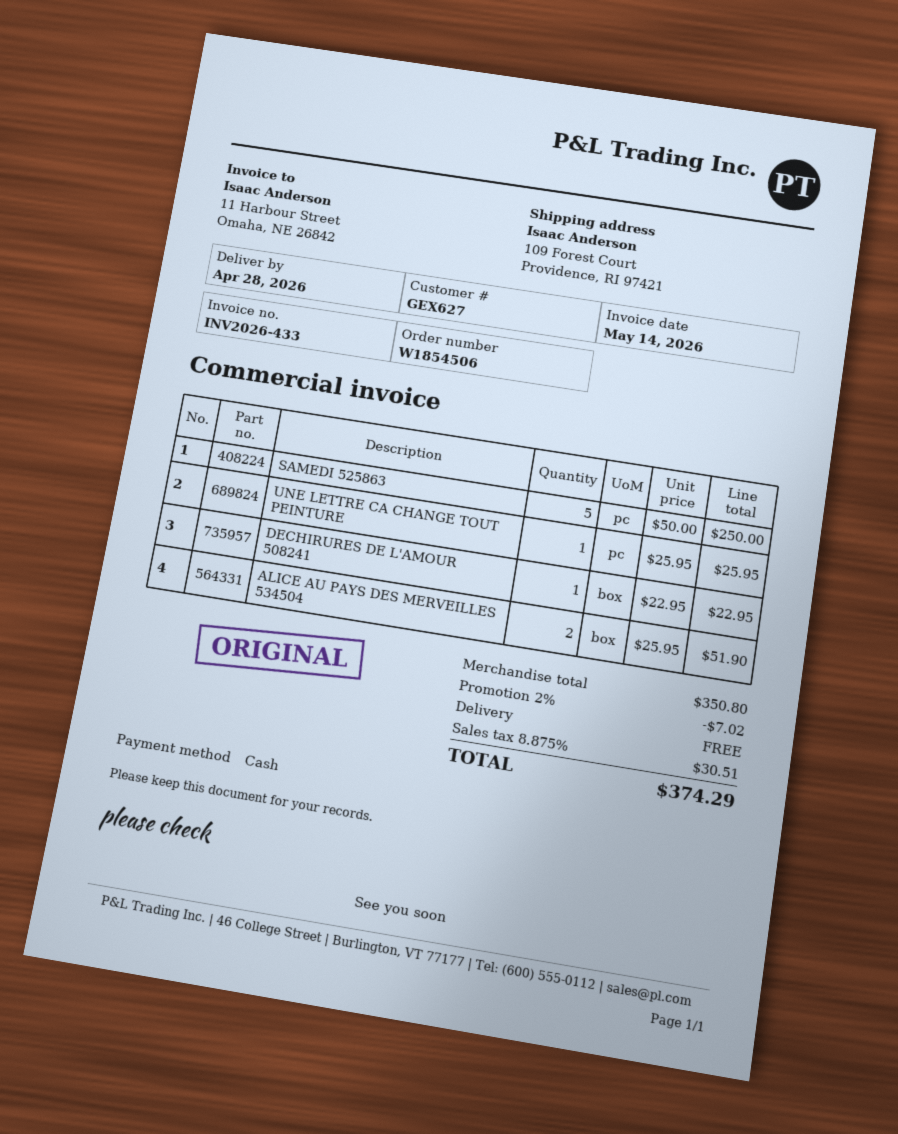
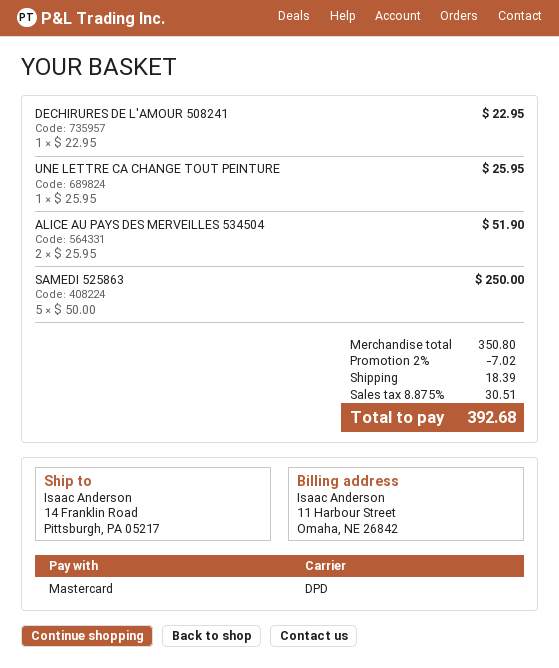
payment method: cash -> Mastercard
ship to: 109 Forest Court, Providence, RI 97421 -> 14 Franklin Road, Pittsburgh, PA 05217
shipping: 0.00 -> 18.39
total: 374.29 -> 392.68

